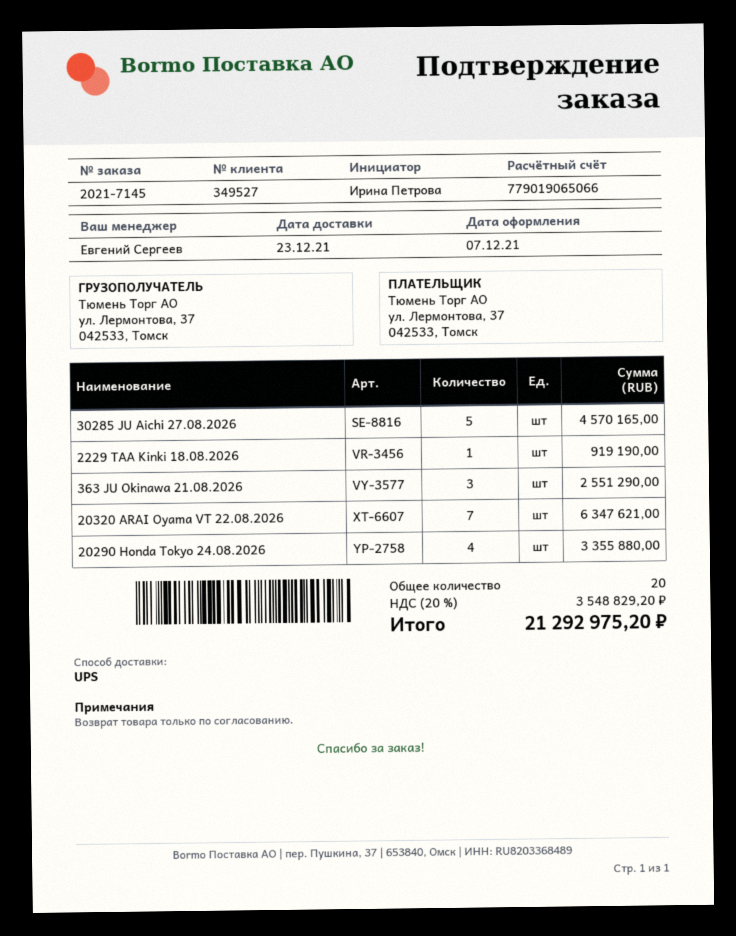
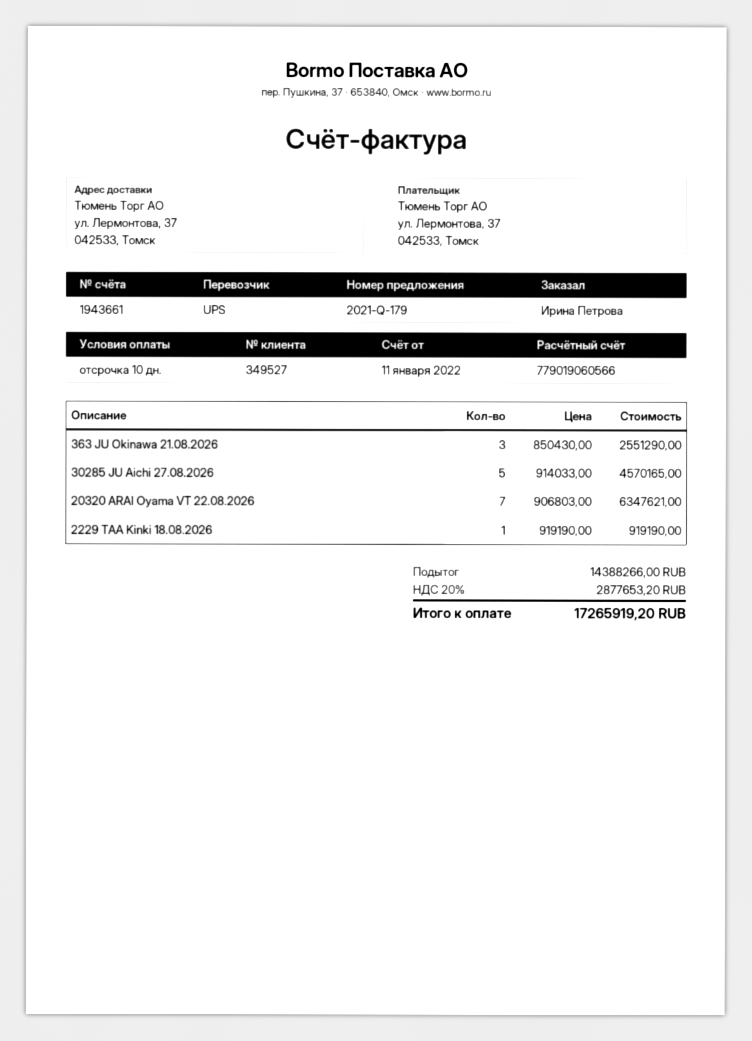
bank account: 779019065066 -> 779019060566
20290 Honda Tokyo 24.08.2026: 4 for 3355880.00 -> none
tax: 20% = 3548829.20 -> 20% = 2877653.20
total: 21292975.20 -> 17265919.20

